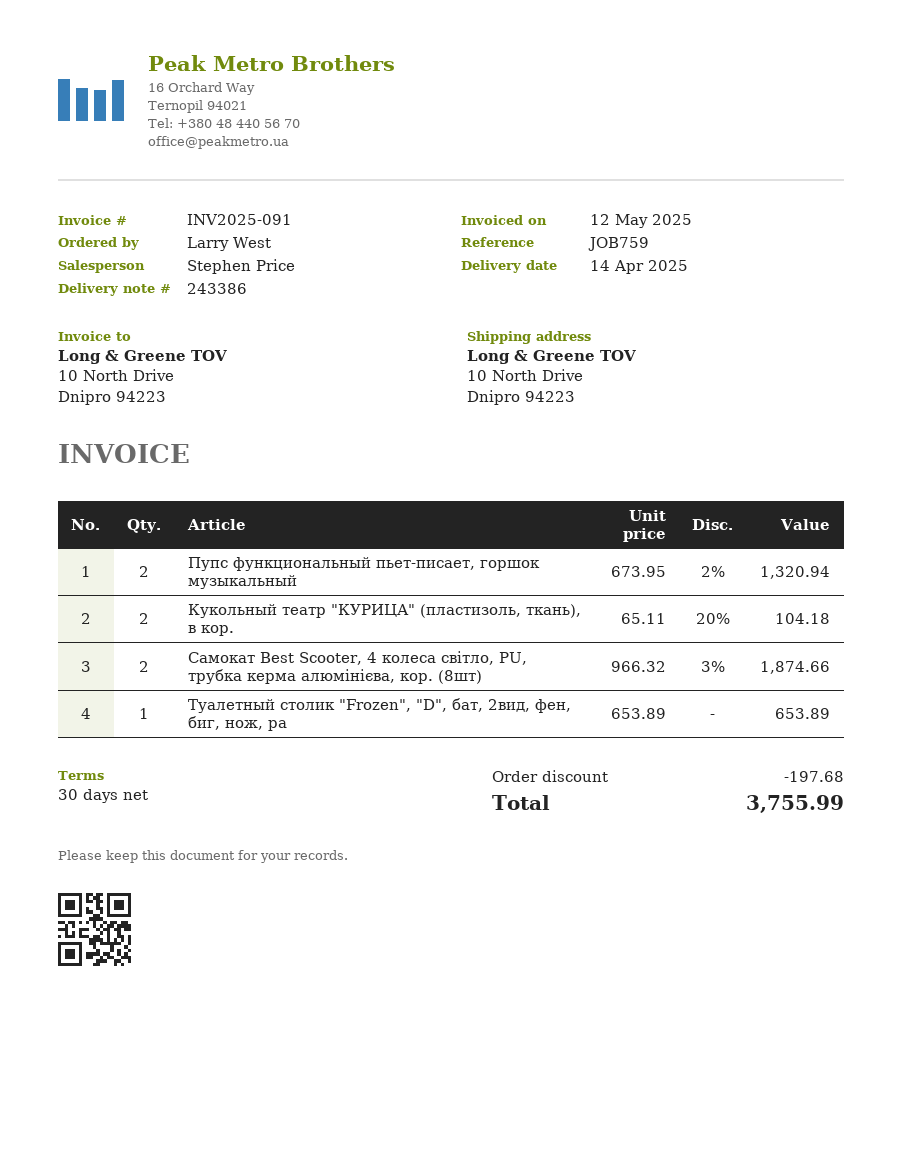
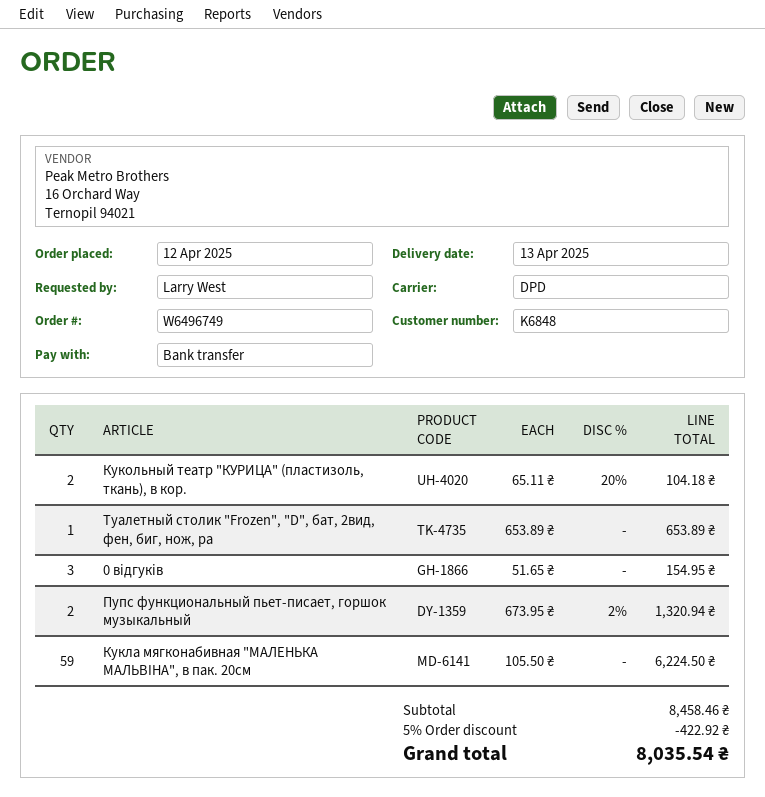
delivery date: 2025-04-14 -> 2025-04-13
Самокат Best Scooter, 4 колеса світло, PU, трубка керма алюмінієва, кор. (8шт): 2 x 966.32 - 3% = 1874.66 -> none
0 відгуків: none -> 3 x 51.65 = 154.95
Кукла мягконабивная "МАЛЕНЬКА МАЛЬВІНА", в пак. 20см: none -> 59 x 105.50 = 6224.50
discount: 197.68 -> 422.92
total: 3755.99 -> 8035.54

